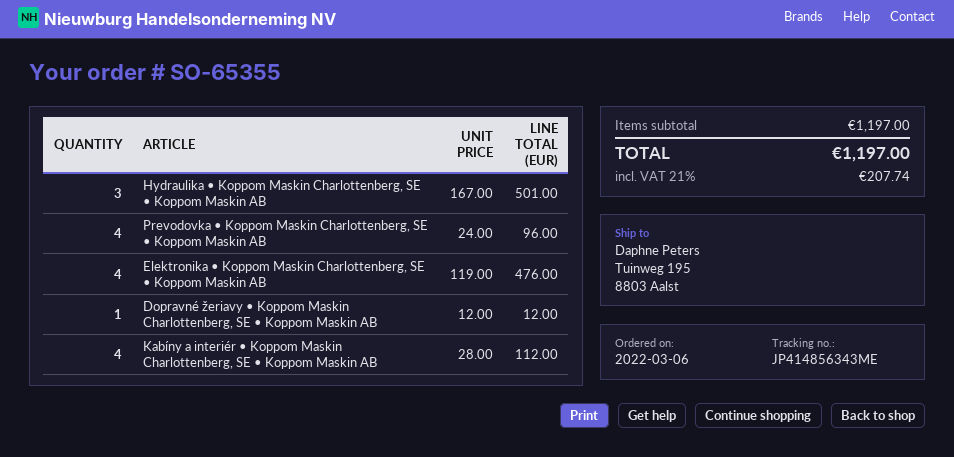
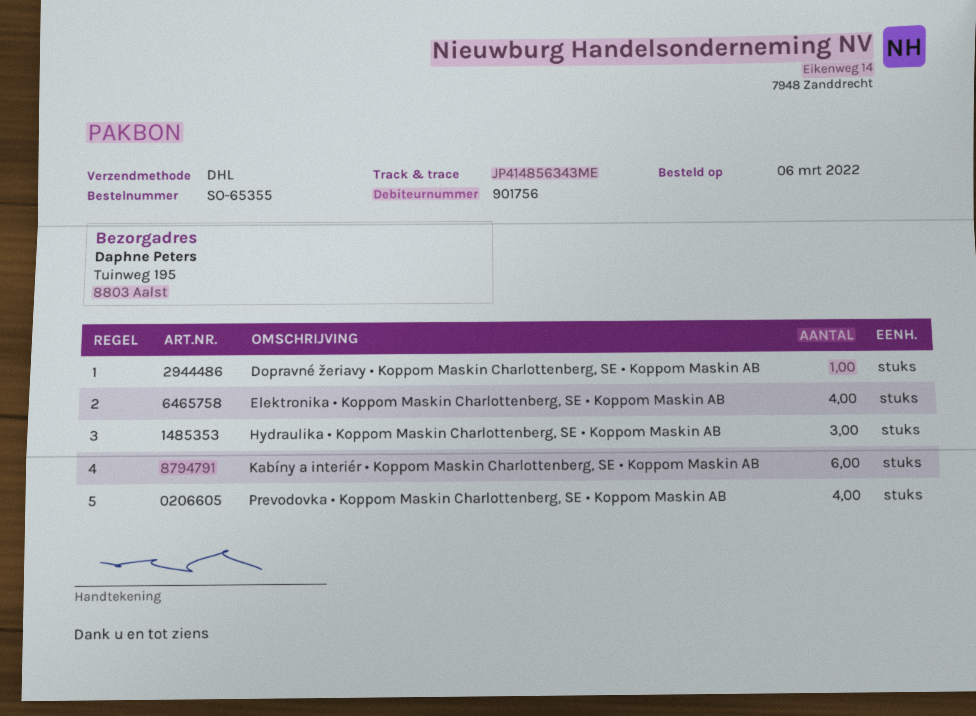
Kabíny a interiér • Koppom Maskin Charlottenberg, SE • Koppom Maskin AB: 4 -> 6

